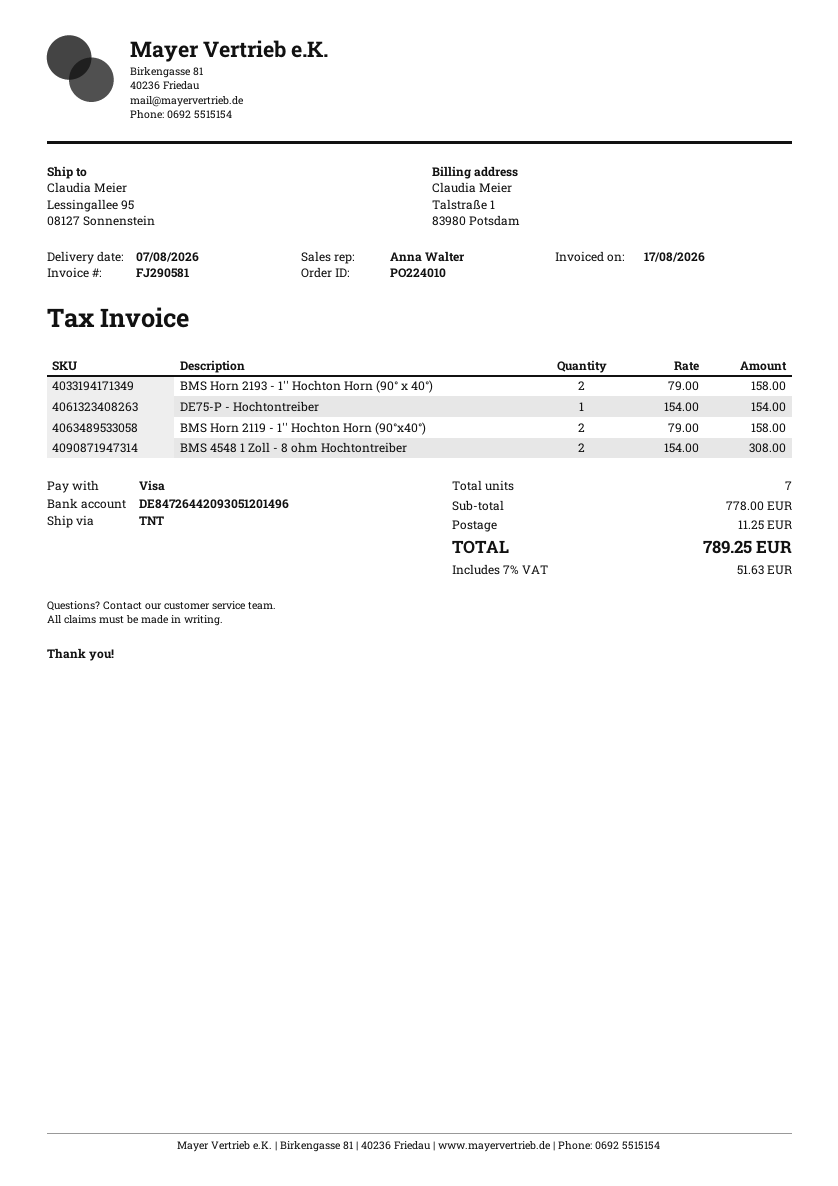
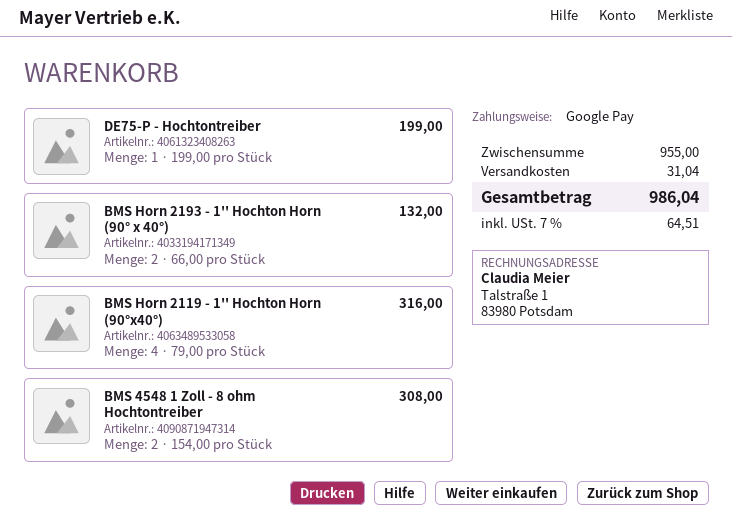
payment method: Visa -> Google Pay
BMS Horn 2193 - 1'' Hochton Horn (90° x 40°): 2 x 79.00 = 158.00 -> 2 x 66.00 = 132.00
DE75-P - Hochtontreiber: 1 x 154.00 = 154.00 -> 1 x 199.00 = 199.00
BMS Horn 2119 - 1'' Hochton Horn (90°x40°): 2 x 79.00 = 158.00 -> 4 x 79.00 = 316.00
subtotal: 778.00 -> 955.00
shipping: 11.25 -> 31.04
tax: 7% = 51.63 -> 7% = 64.51
total: 789.25 -> 986.04

